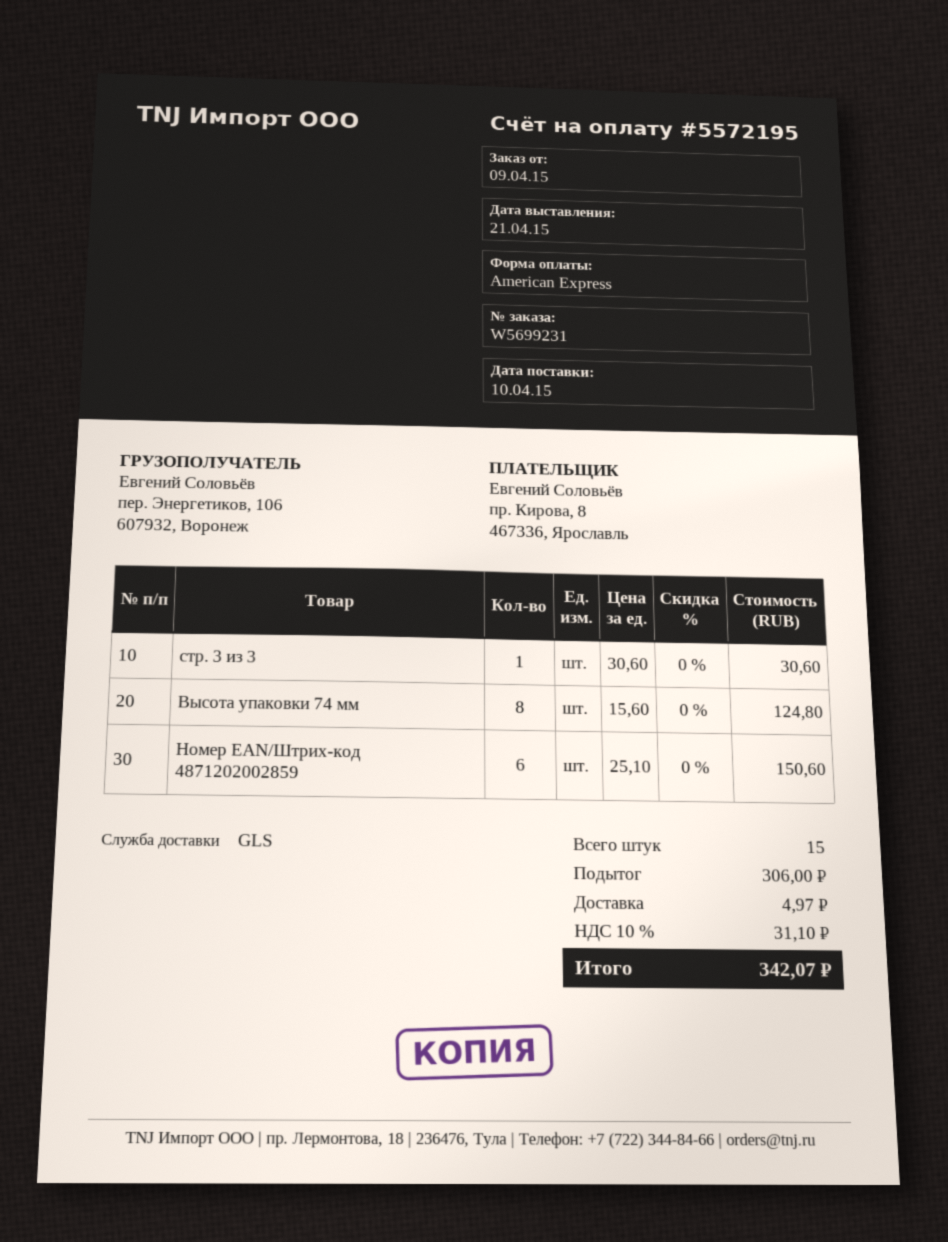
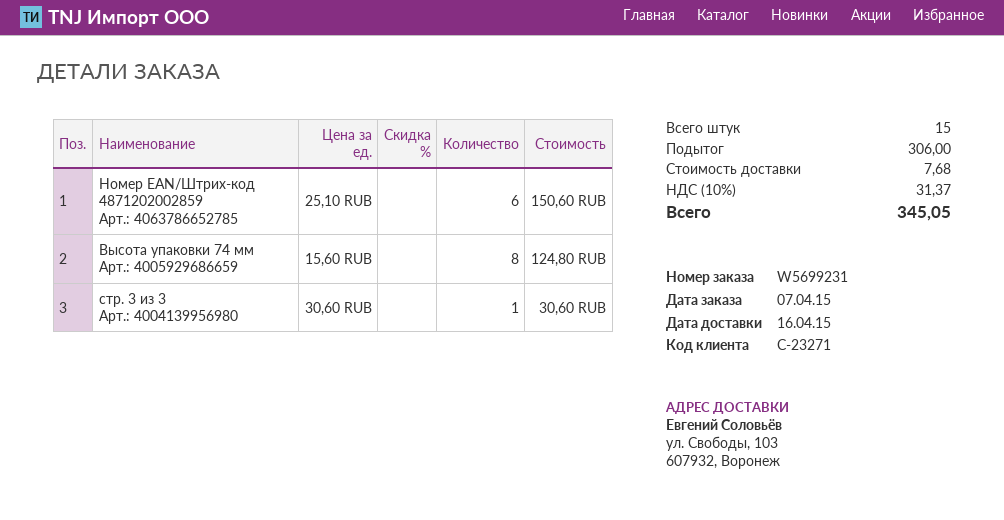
order date: 2015-04-09 -> 2015-04-07
delivery date: 2015-04-10 -> 2015-04-16
ship to: пер. Энергетиков, 106, 607932, Воронеж -> ул. Свободы, 103, 607932, Воронеж
shipping: 4.97 -> 7.68
tax: 10% = 31.10 -> 10% = 31.37
total: 342.07 -> 345.05

